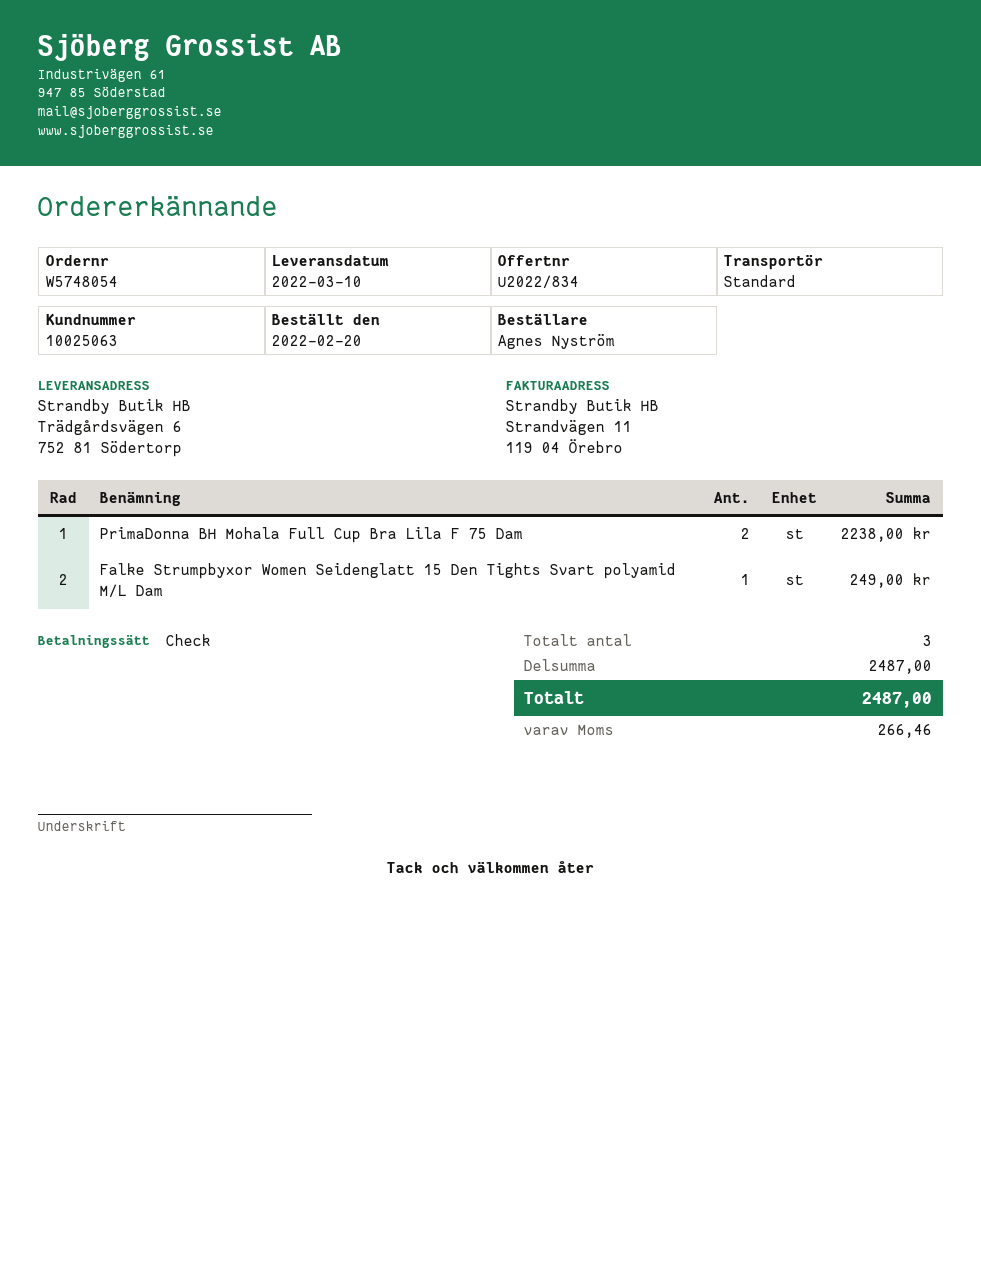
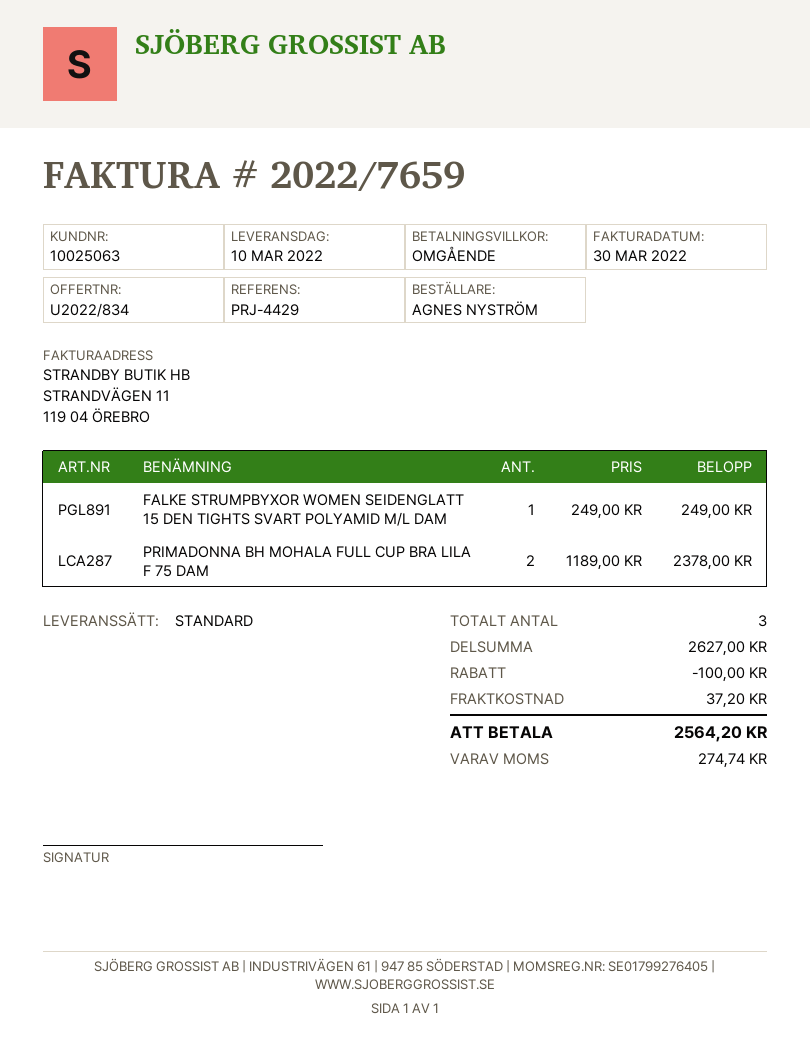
PrimaDonna BH Mohala Full Cup Bra Lila F 75 Dam: 2 for 2238.00 -> 2 for 2378.00
subtotal: 2487.00 -> 2627.00
discount: none -> 100.00
shipping: none -> 37.20
tax: 266.46 -> 274.74
total: 2487.00 -> 2564.20

